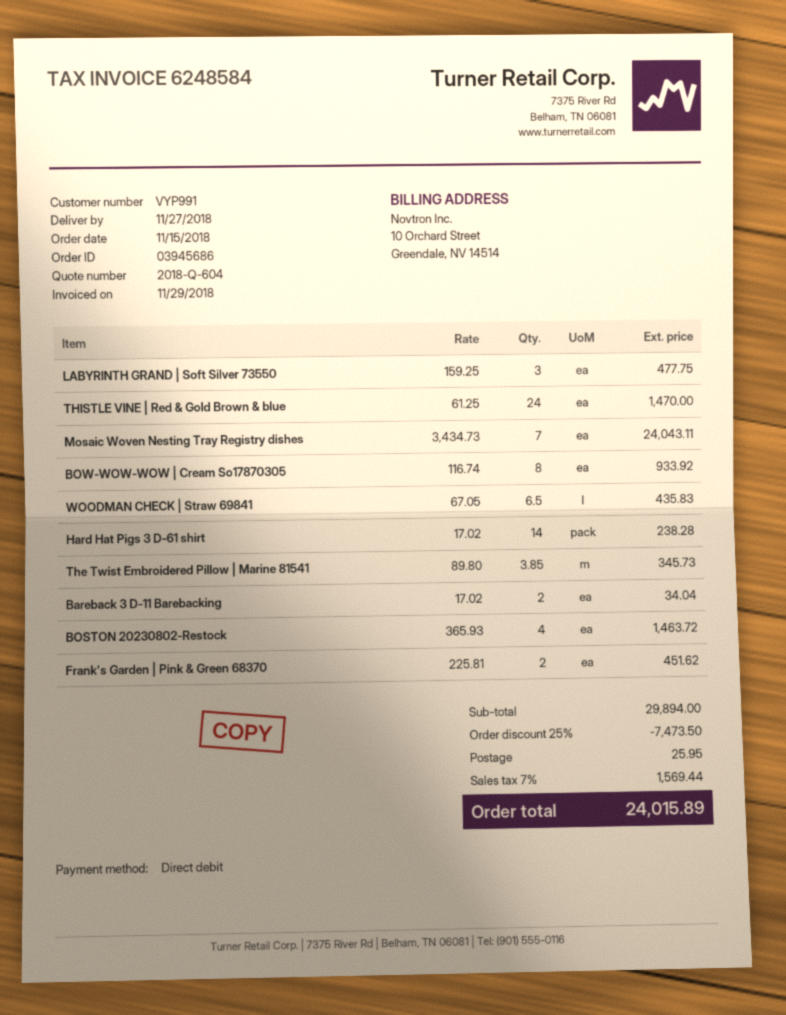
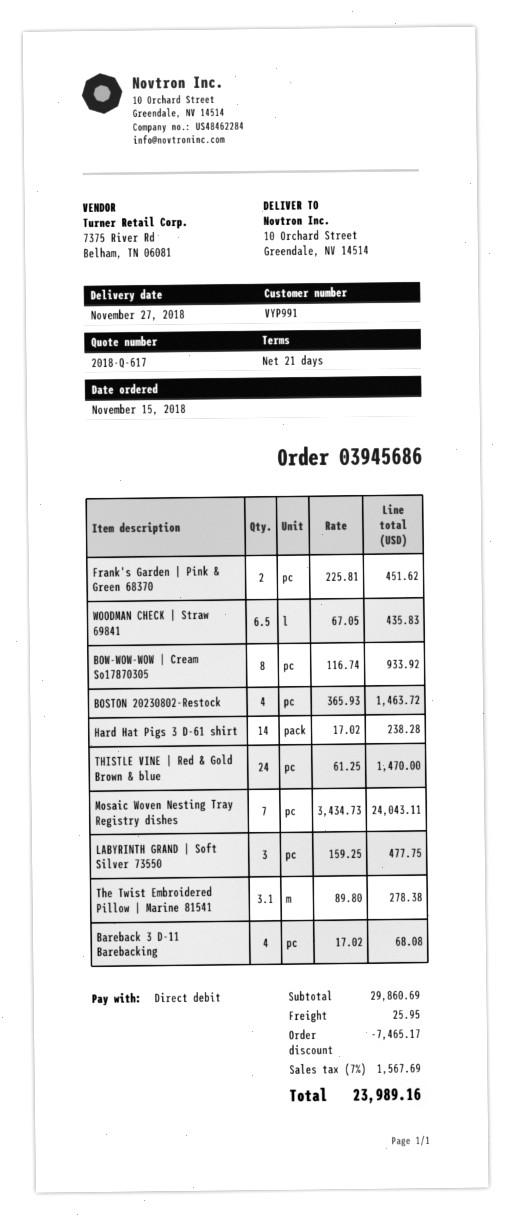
quote number: 2018-Q-604 -> 2018-Q-617
The Twist Embroidered Pillow | Marine 81541: 3.85 x 89.80 = 345.73 -> 3.1 x 89.80 = 278.38
Bareback 3 D-11 Barebacking: 2 x 17.02 = 34.04 -> 4 x 17.02 = 68.08
subtotal: 29894.00 -> 29860.69
discount: 7473.50 -> 7465.17
tax: 7% = 1569.44 -> 7% = 1567.69
total: 24015.89 -> 23989.16

